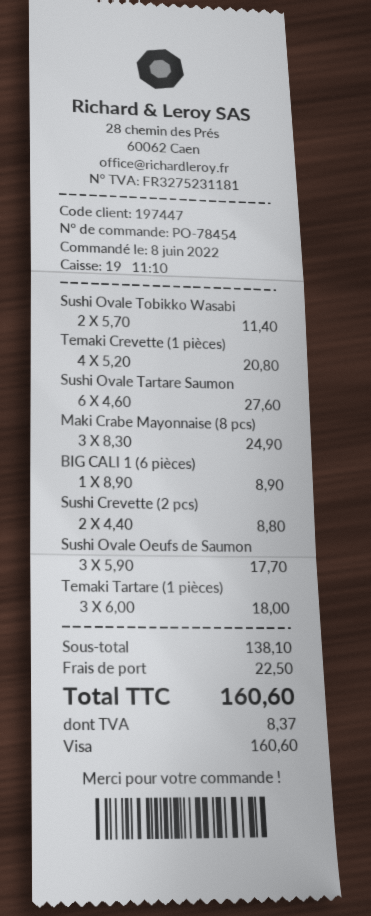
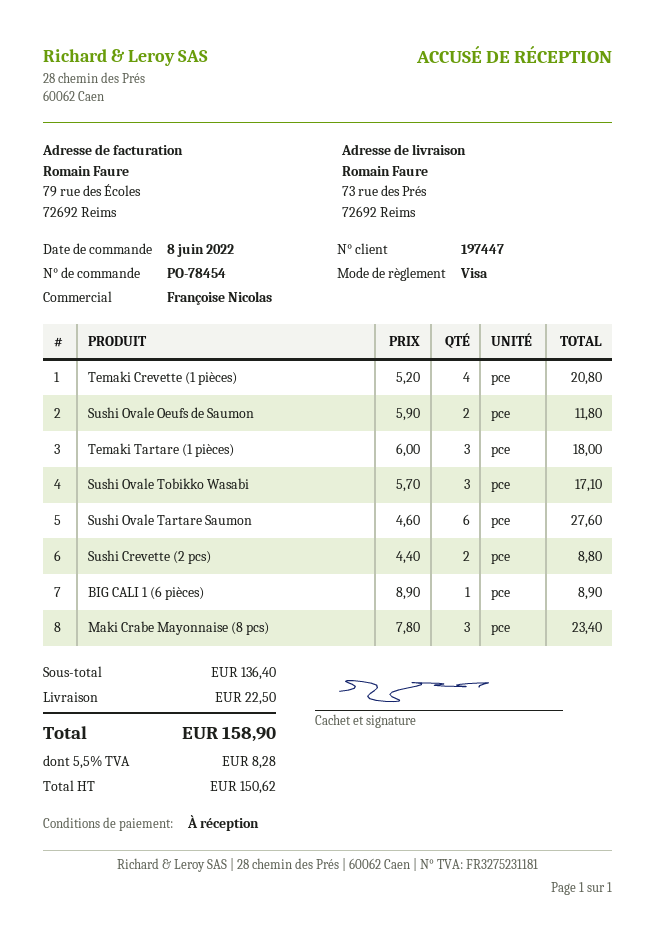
Sushi Ovale Tobikko Wasabi: 2 x 5.70 = 11.40 -> 3 x 5.70 = 17.10
Maki Crabe Mayonnaise (8 pcs): 3 x 8.30 = 24.90 -> 3 x 7.80 = 23.40
Sushi Ovale Oeufs de Saumon: 3 x 5.90 = 17.70 -> 2 x 5.90 = 11.80
subtotal: 138.10 -> 136.40
tax: 8.37 -> 8.28
total: 160.60 -> 158.90

